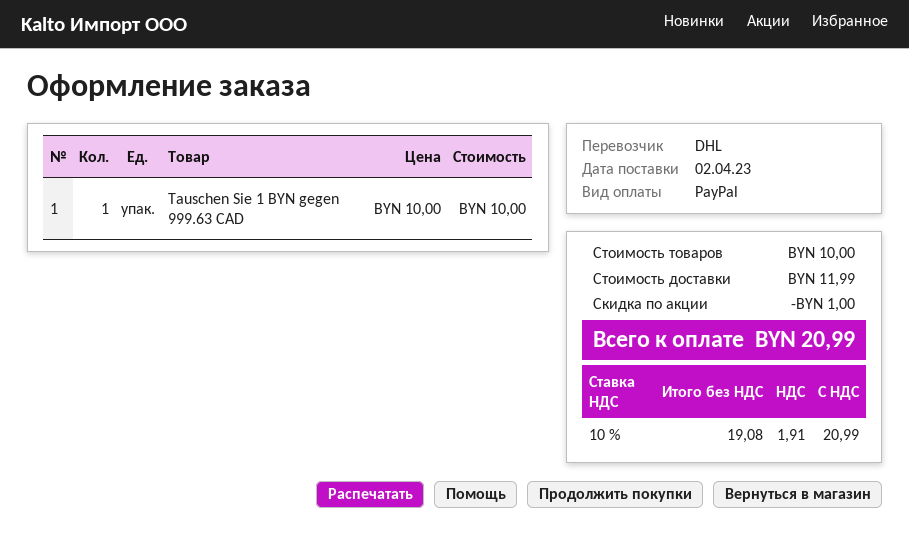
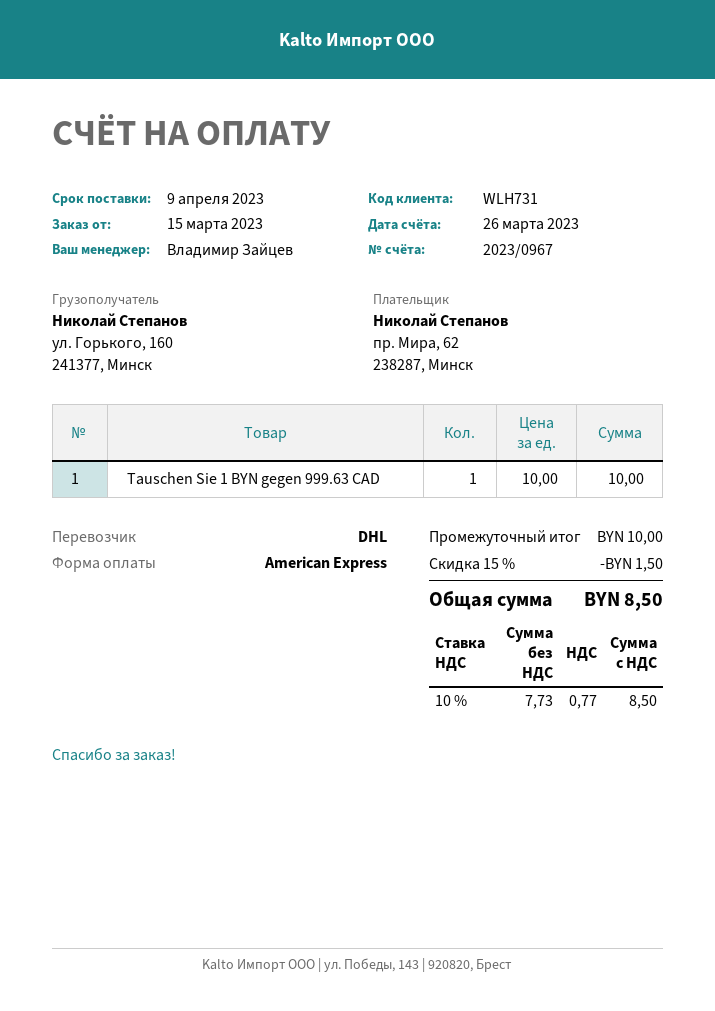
delivery date: 2023-04-02 -> 2023-04-09
payment method: PayPal -> American Express
discount: 1.00 -> 1.50
shipping: 11.99 -> none
net: 19.08 -> 7.73
tax: 10% = 1.91 -> 10% = 0.77
total: 20.99 -> 8.50

